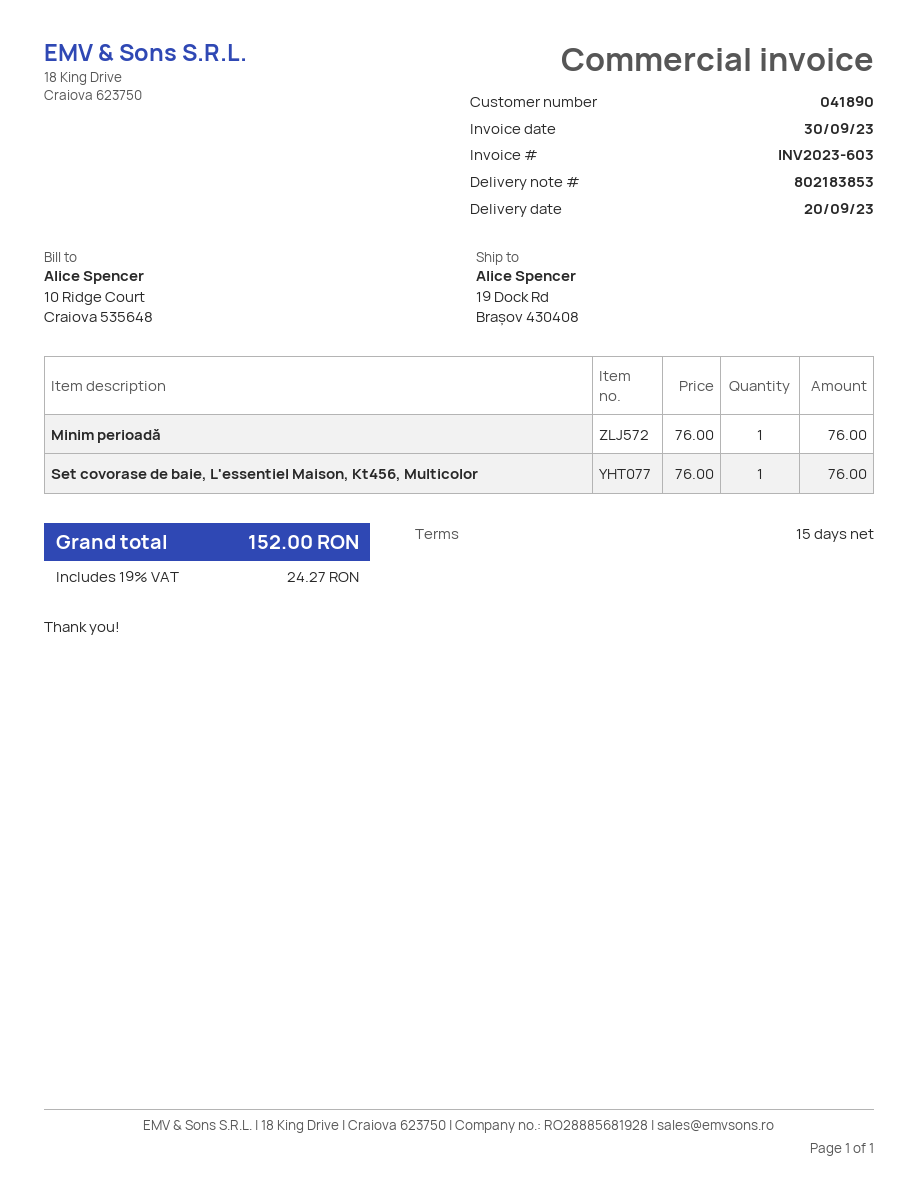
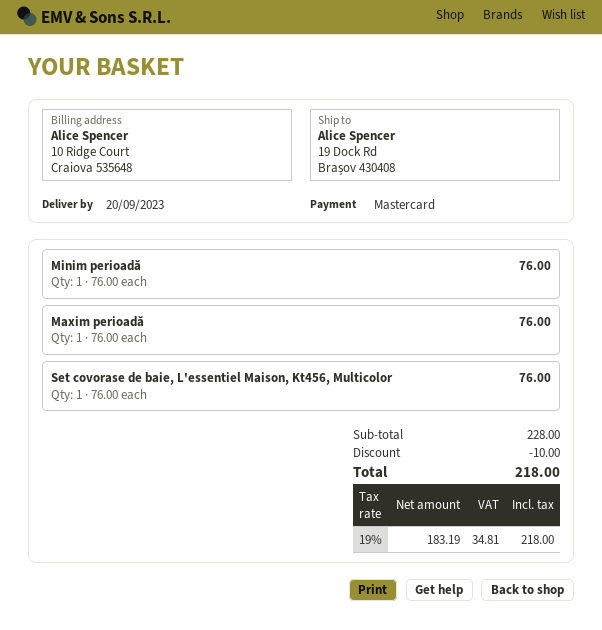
Maxim perioadă: none -> 1 x 76.00 = 76.00
discount: none -> 10.00
tax: 19% = 24.27 -> 19% = 34.81
total: 152.00 -> 218.00

